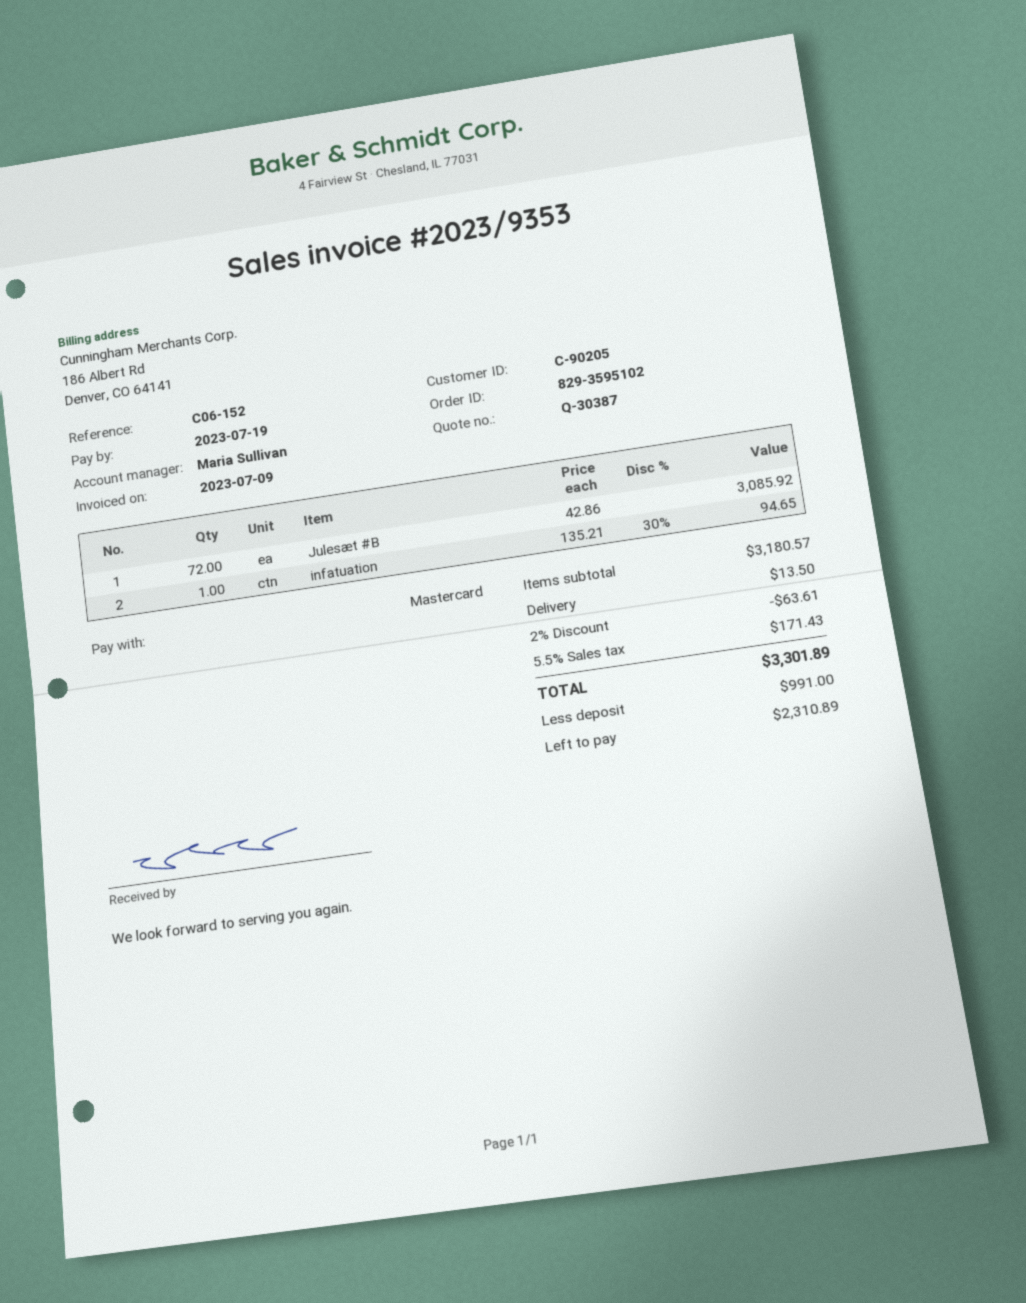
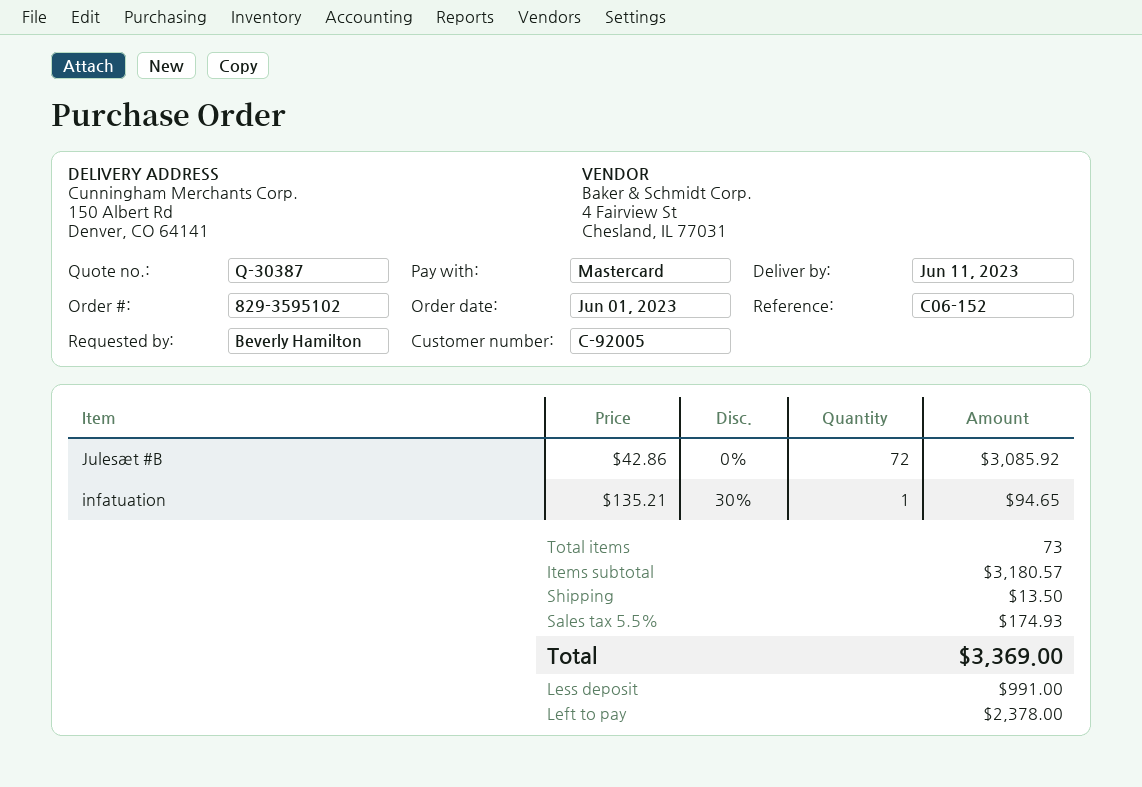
customer number: C-90205 -> C-92005
discount: 2% = 63.61 -> none
tax: 5.5% = 171.43 -> 5.5% = 174.93
total: 3301.89 -> 3369.00
balance: 2310.89 -> 2378.00

